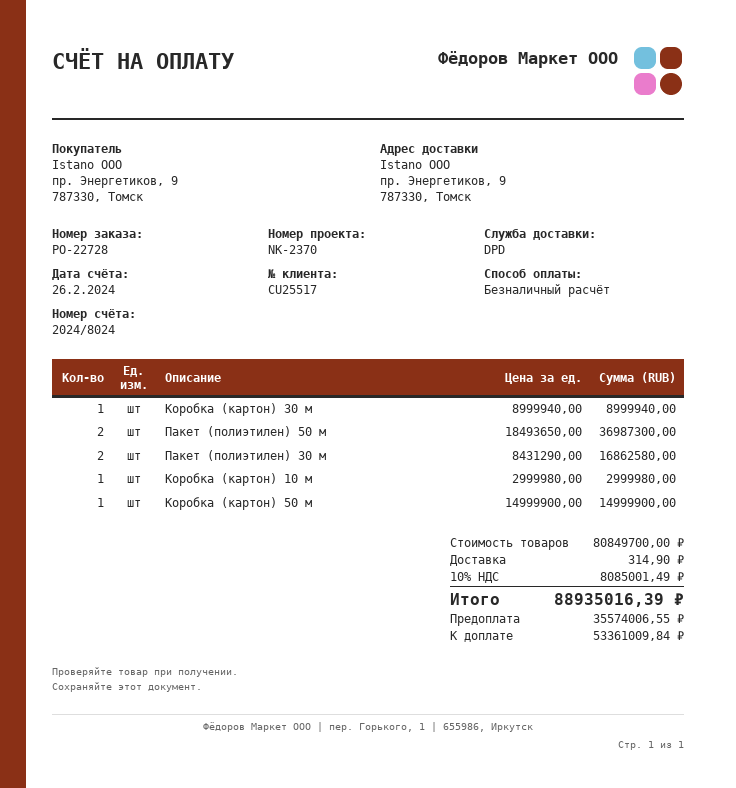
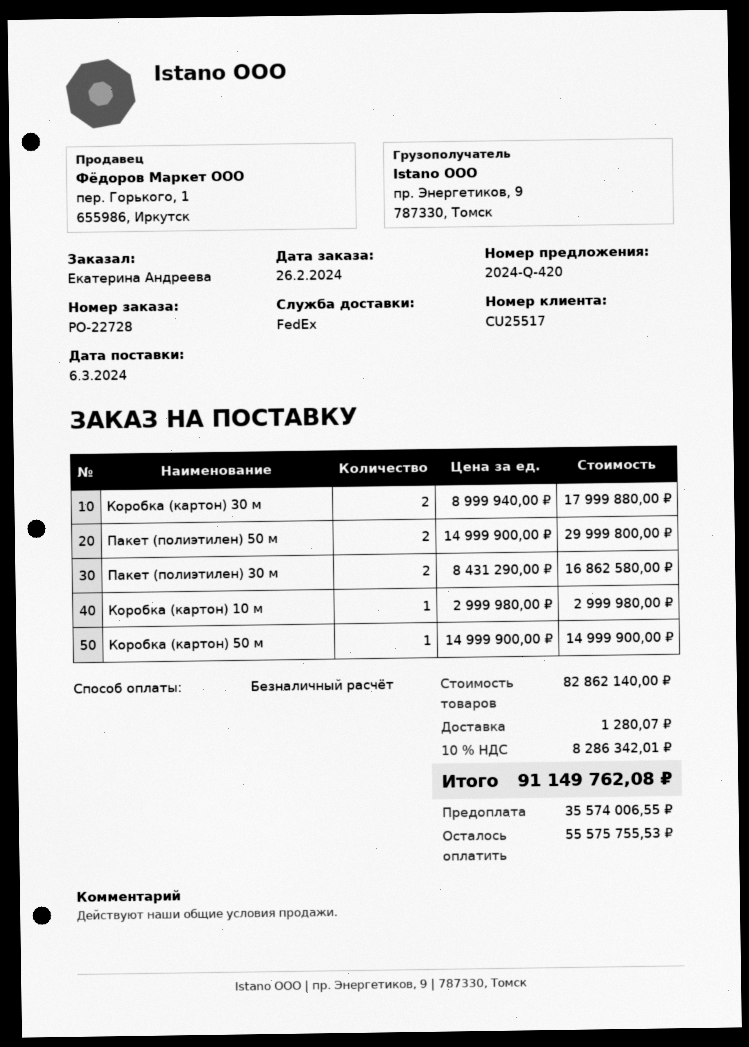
shipping method: DPD -> FedEx
Коробка (картон) 30 м: 1 x 8999940.00 = 8999940.00 -> 2 x 8999940.00 = 17999880.00
Пакет (полиэтилен) 50 м: 2 x 18493650.00 = 36987300.00 -> 2 x 14999900.00 = 29999800.00
subtotal: 80849700.00 -> 82862140.00
shipping: 314.90 -> 1280.07
tax: 10% = 8085001.49 -> 10% = 8286342.01
total: 88935016.39 -> 91149762.08
balance: 53361009.84 -> 55575755.53

